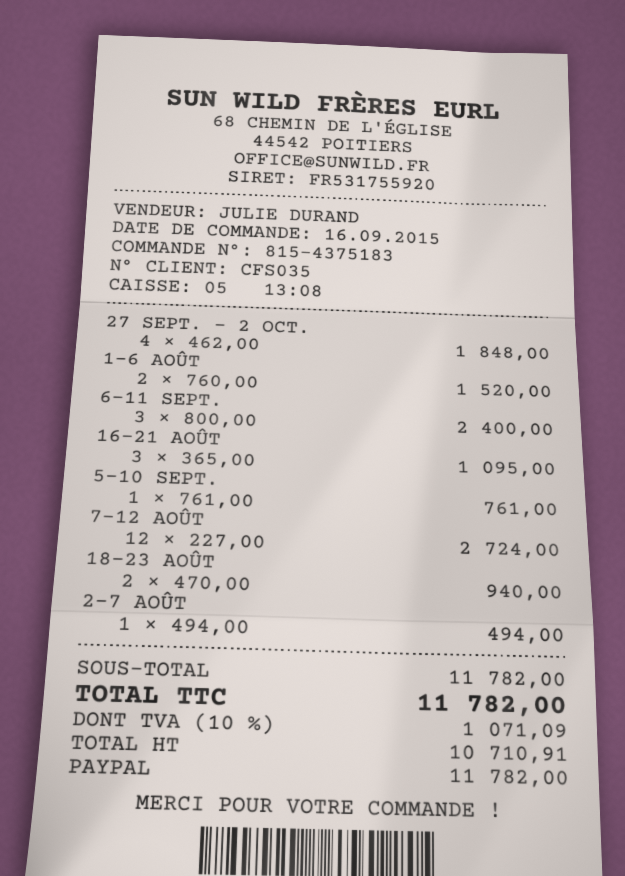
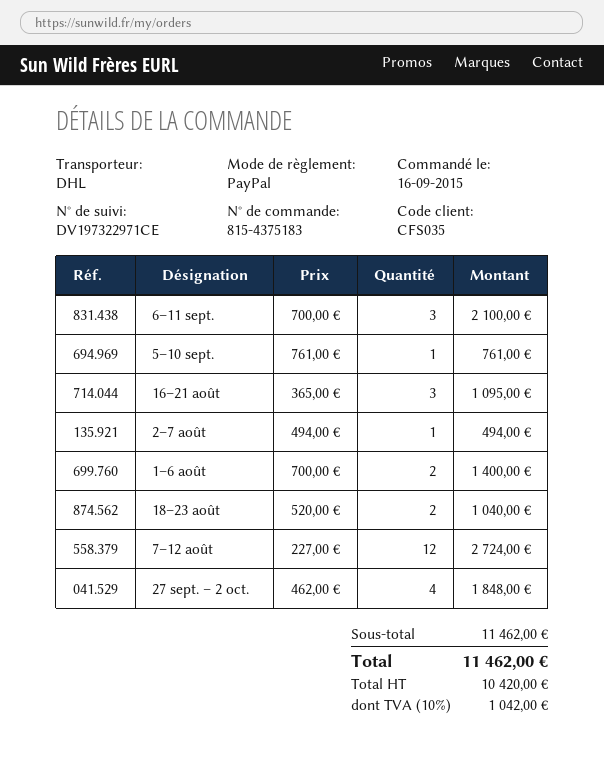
1–6 AOÛT: 2 x 760.00 = 1520.00 -> 2 x 700.00 = 1400.00
6–11 SEPT.: 3 x 800.00 = 2400.00 -> 3 x 700.00 = 2100.00
18–23 AOÛT: 2 x 470.00 = 940.00 -> 2 x 520.00 = 1040.00
subtotal: 11782.00 -> 11462.00
net: 10710.91 -> 10420.00
tax: 10% = 1071.09 -> 10% = 1042.00
total: 11782.00 -> 11462.00

